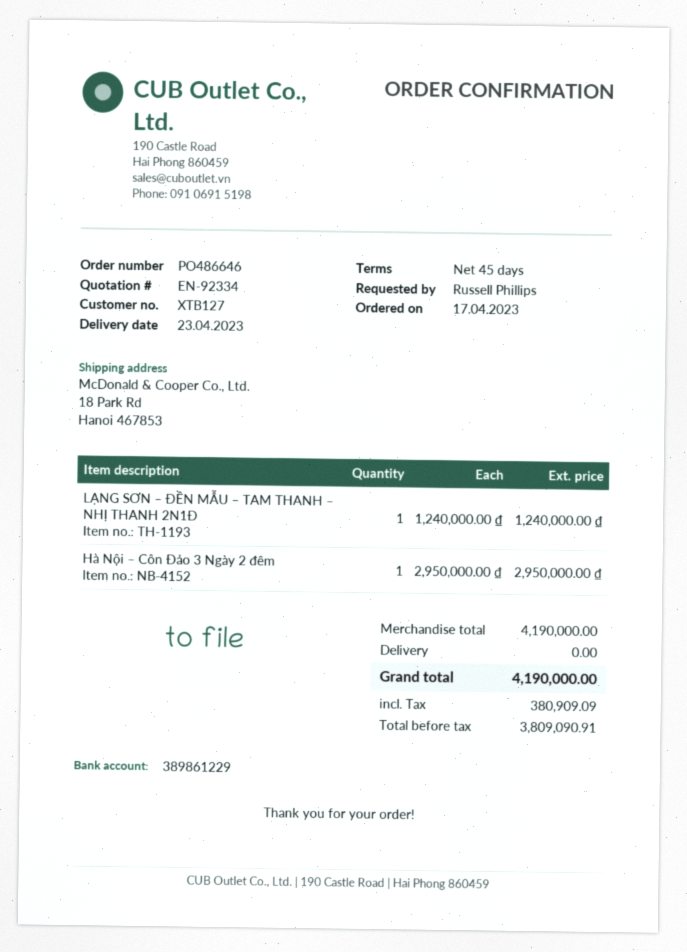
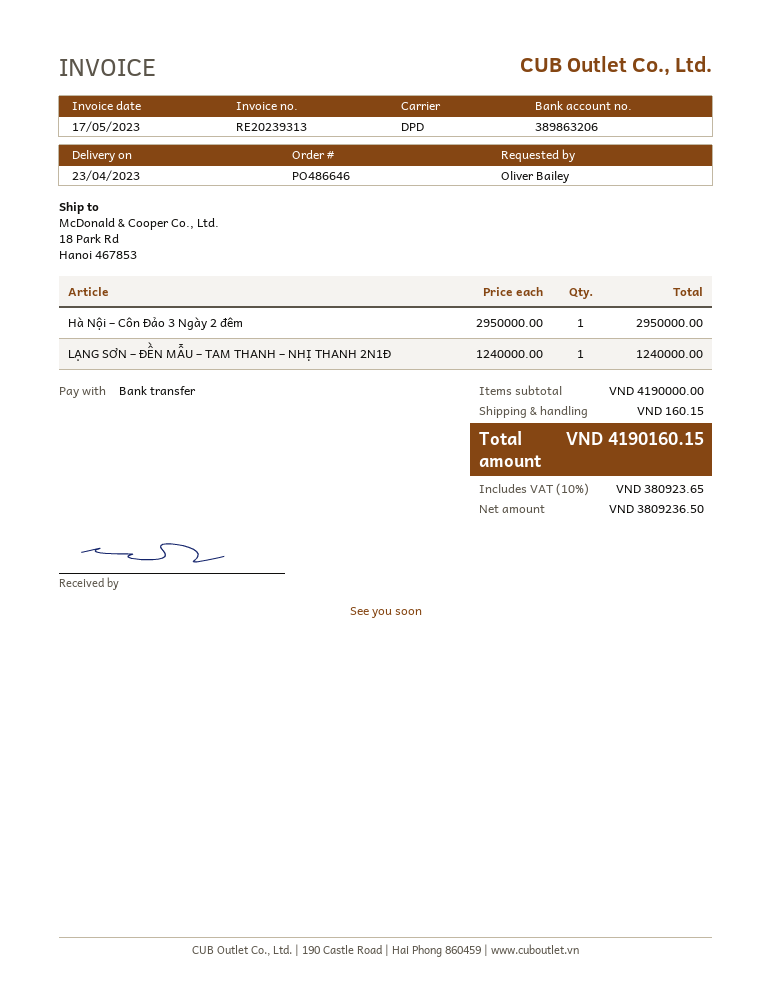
ordered by: Russell Phillips -> Oliver Bailey
bank account: 389861229 -> 389863206
shipping: 0.00 -> 160.15
net: 3809090.91 -> 3809236.50
tax: 380909.09 -> 380923.65
total: 4190000.00 -> 4190160.15

